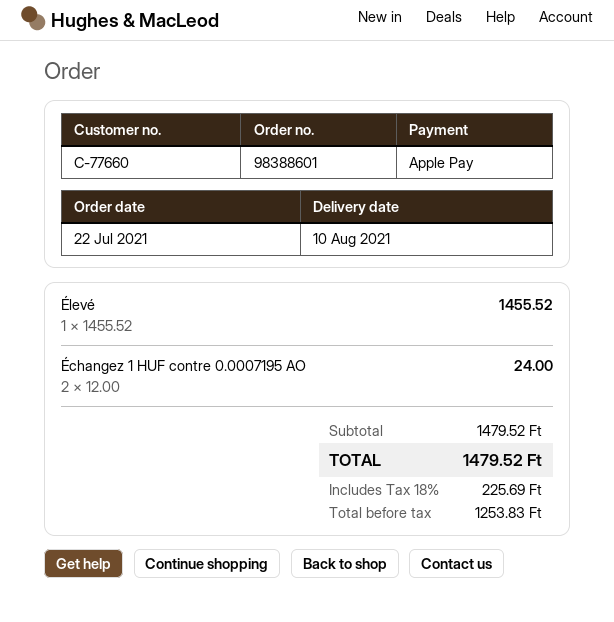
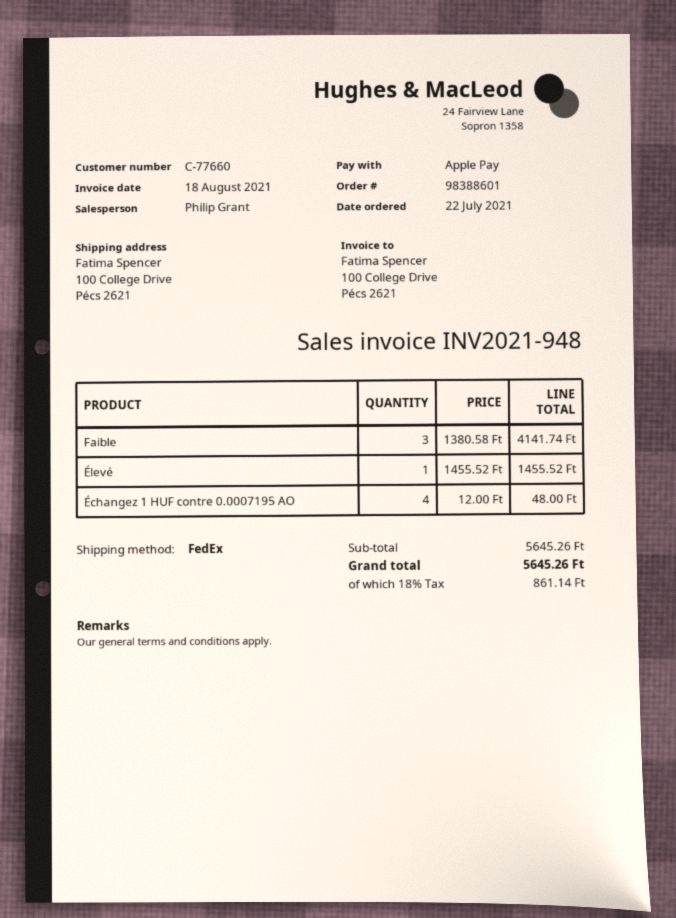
Échangez 1 HUF contre 0.0007195 AO: 2 x 12.00 = 24.00 -> 4 x 12.00 = 48.00
Faible: none -> 3 x 1380.58 = 4141.74
subtotal: 1479.52 -> 5645.26
tax: 18% = 225.69 -> 18% = 861.14
total: 1479.52 -> 5645.26

